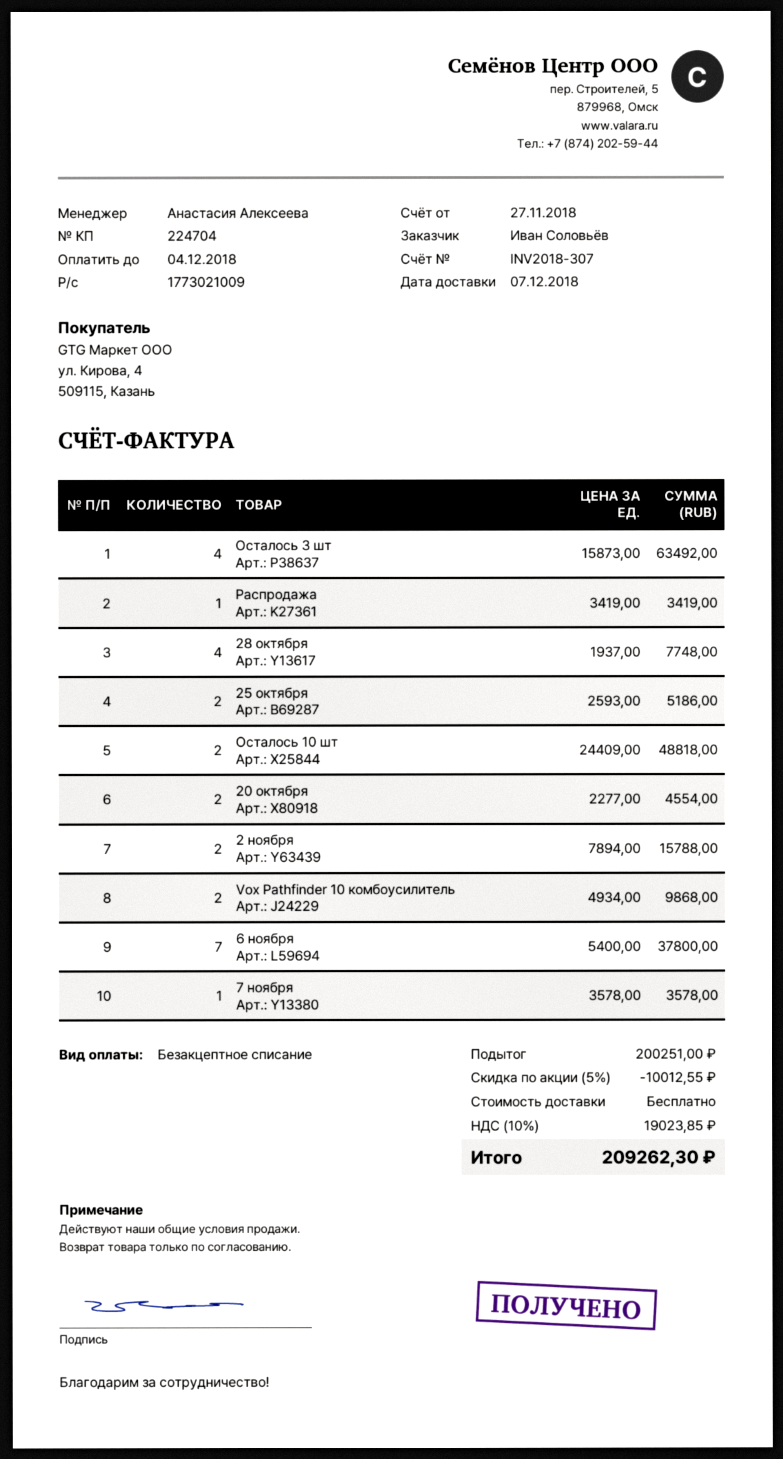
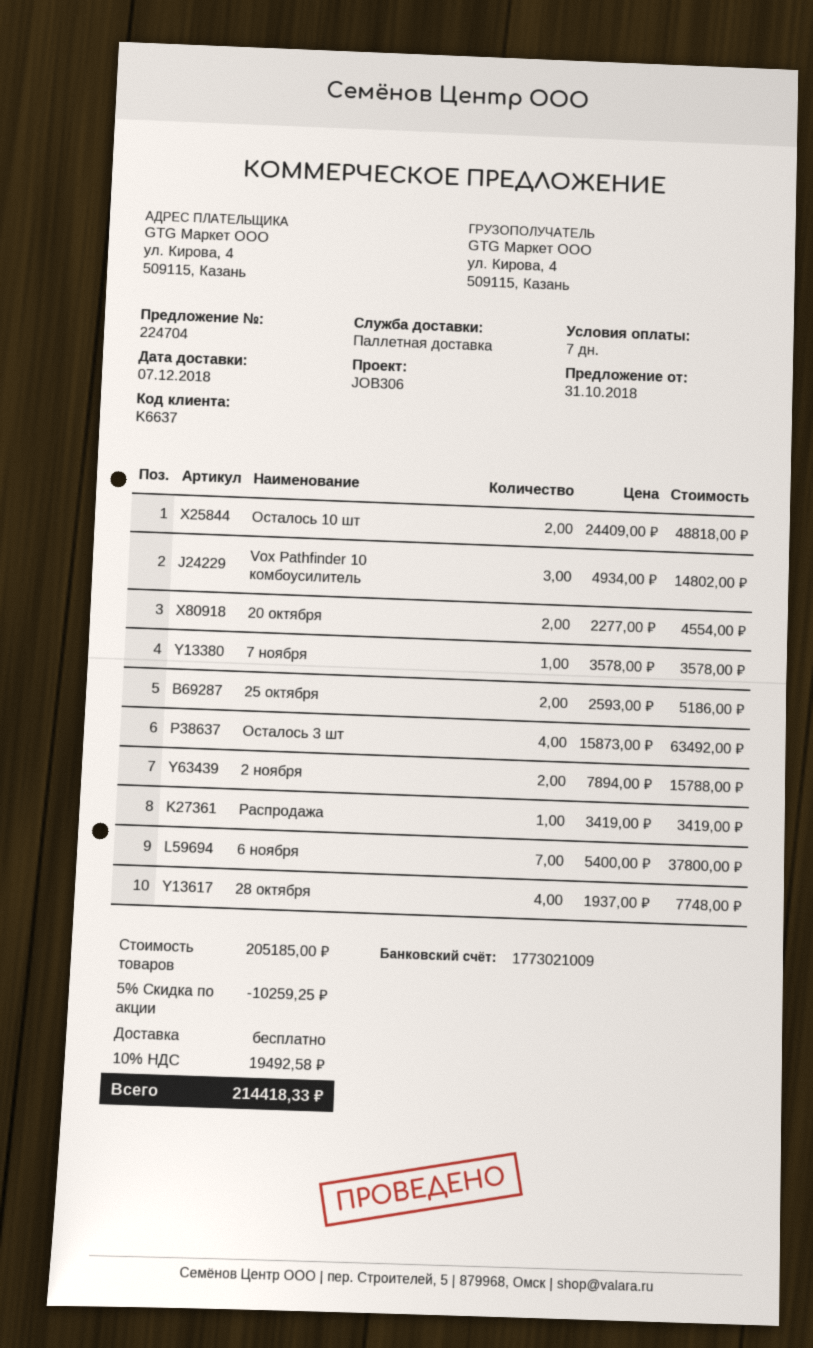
Vox Pathfinder 10 комбоусилитель: 2 x 4934.00 = 9868.00 -> 3 x 4934.00 = 14802.00
subtotal: 200251.00 -> 205185.00
discount: 5% = 10012.55 -> 5% = 10259.25
tax: 10% = 19023.85 -> 10% = 19492.58
total: 209262.30 -> 214418.33

